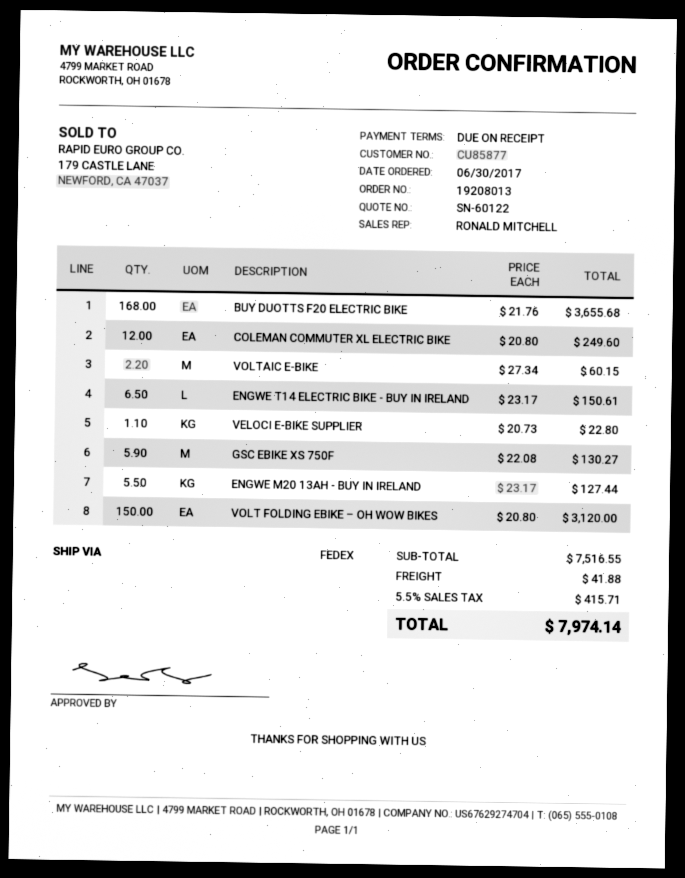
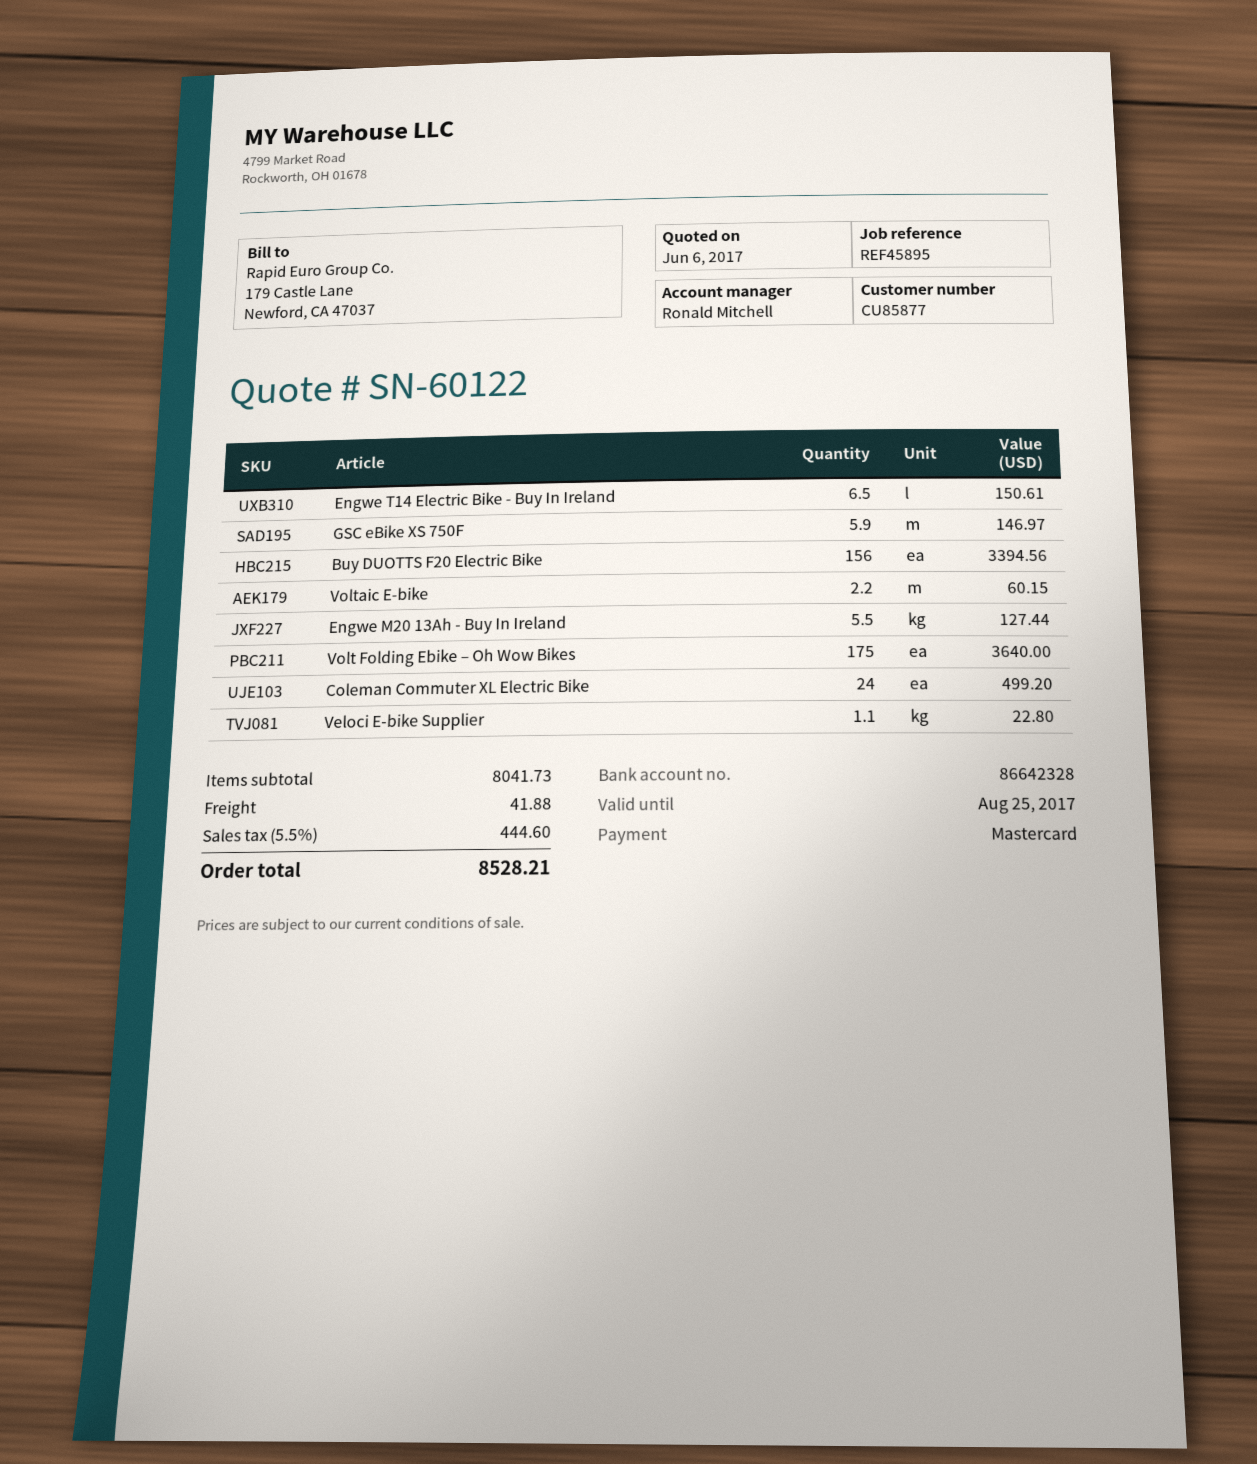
BUY DUOTTS F20 ELECTRIC BIKE: 168 for 3655.68 -> 156 for 3394.56
COLEMAN COMMUTER XL ELECTRIC BIKE: 12 for 249.60 -> 24 for 499.20
GSC EBIKE XS 750F: 5.9 for 130.27 -> 5.9 for 146.97
VOLT FOLDING EBIKE – OH WOW BIKES: 150 for 3120.00 -> 175 for 3640.00
subtotal: 7516.55 -> 8041.73
tax: 5.5% = 415.71 -> 5.5% = 444.60
total: 7974.14 -> 8528.21

